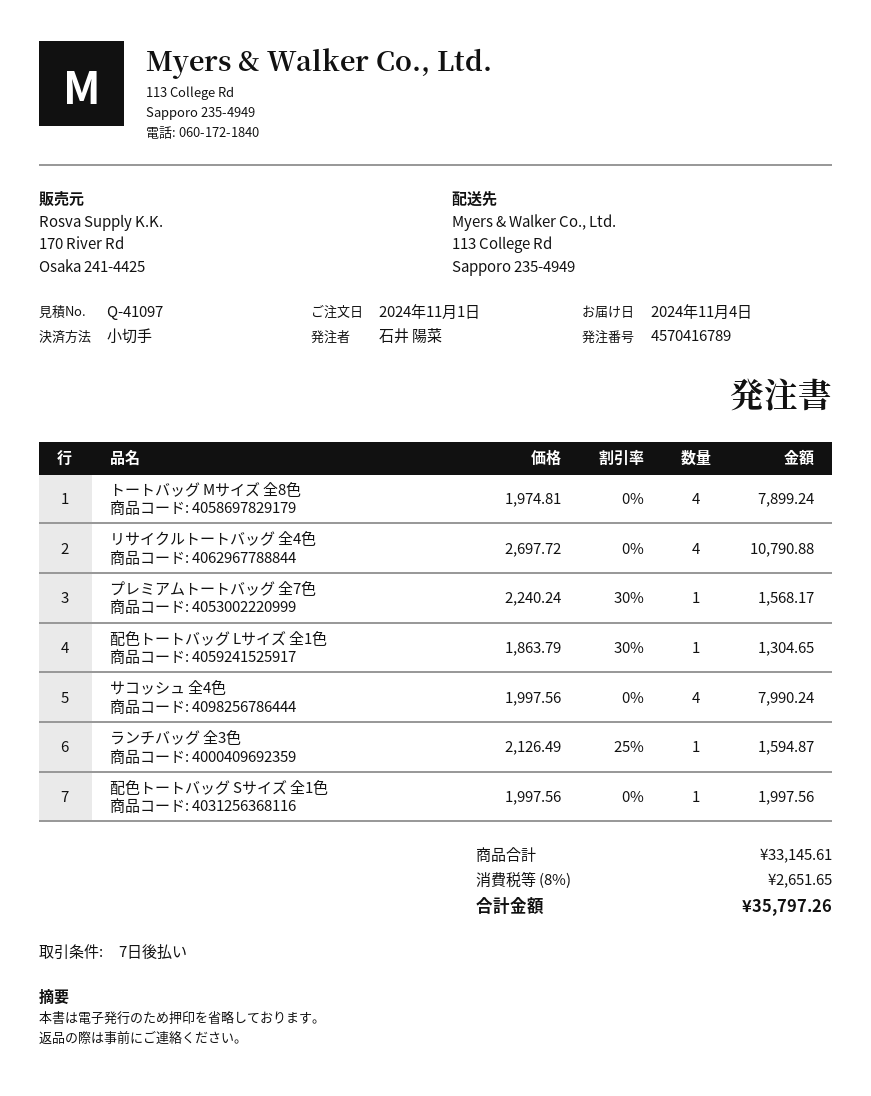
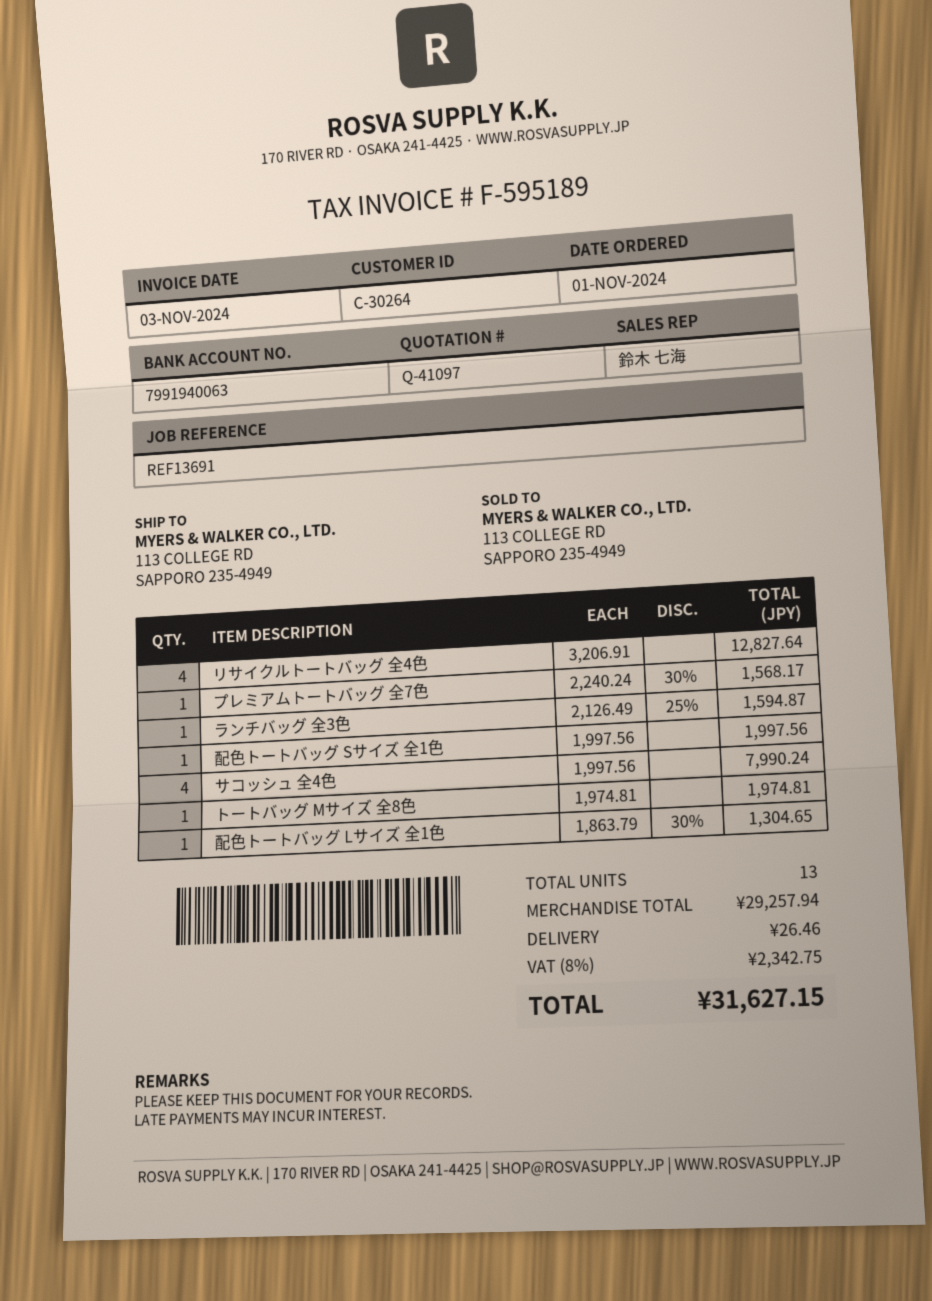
トートバッグ Mサイズ 全8色: 4 x 1974.81 = 7899.24 -> 1 x 1974.81 = 1974.81
リサイクルトートバッグ 全4色: 4 x 2697.72 = 10790.88 -> 4 x 3206.91 = 12827.64
subtotal: 33145.61 -> 29257.94
shipping: none -> 26.46
tax: 8% = 2651.65 -> 8% = 2342.75
total: 35797.26 -> 31627.15

